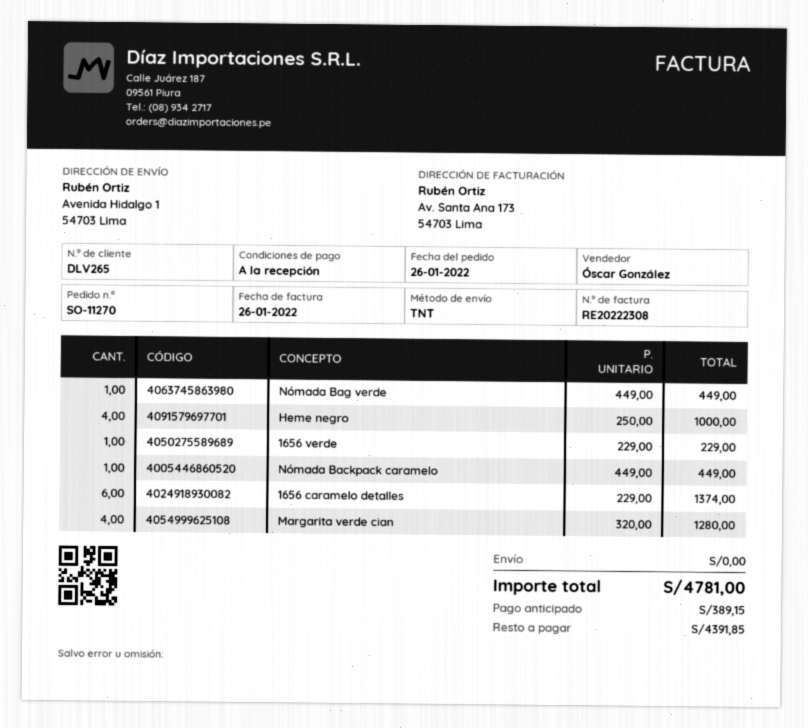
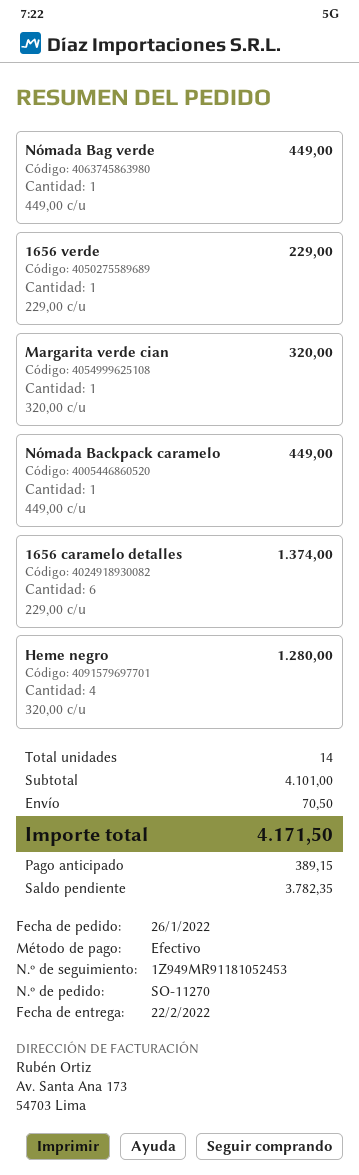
Heme negro: 4 x 250.00 = 1000.00 -> 4 x 320.00 = 1280.00
Margarita verde cian: 4 x 320.00 = 1280.00 -> 1 x 320.00 = 320.00
shipping: 0.00 -> 70.50
total: 4781.00 -> 4171.50
balance: 4391.85 -> 3782.35

